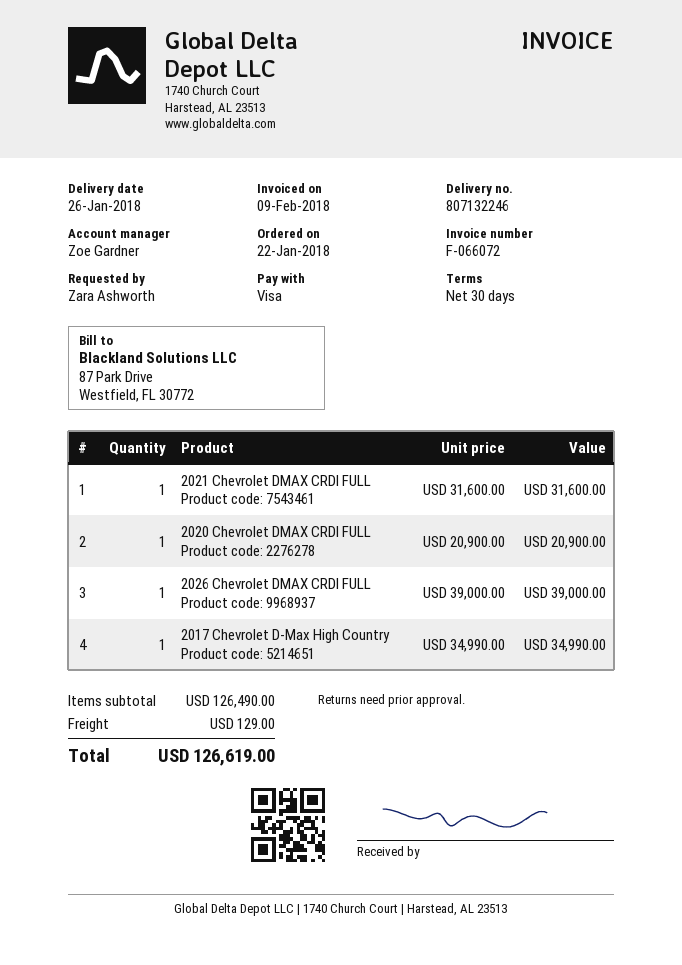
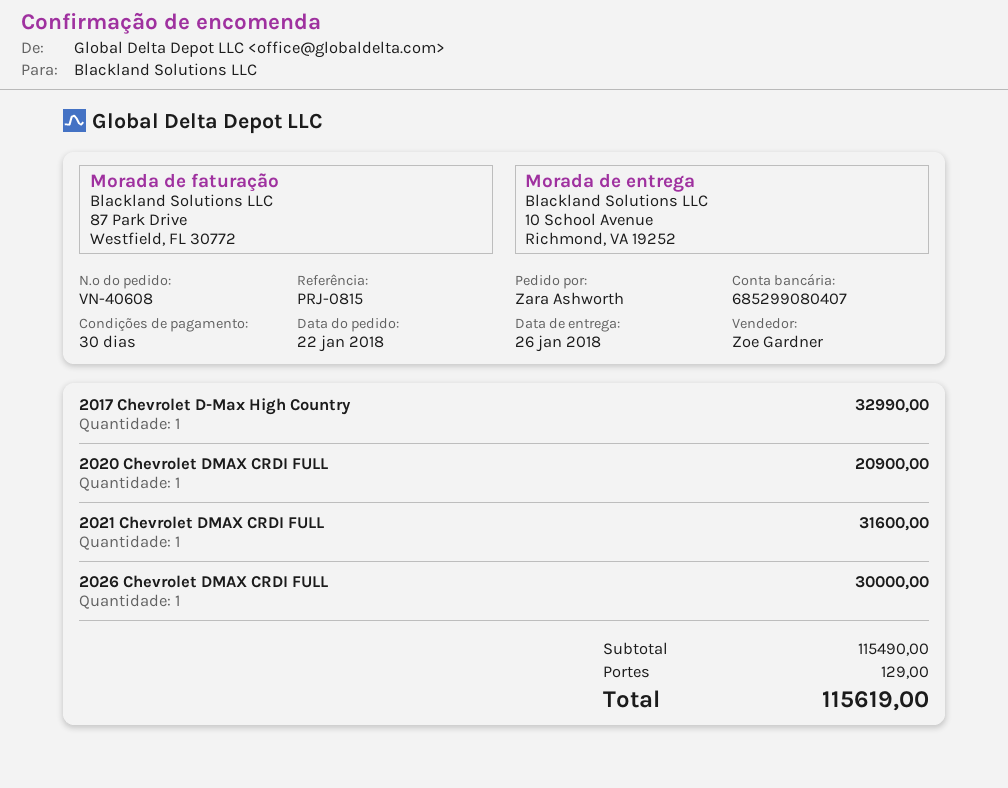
2026 Chevrolet DMAX CRDI FULL: 1 for 39000.00 -> 1 for 30000.00
2017 Chevrolet D-Max High Country: 1 for 34990.00 -> 1 for 32990.00
subtotal: 126490.00 -> 115490.00
total: 126619.00 -> 115619.00

